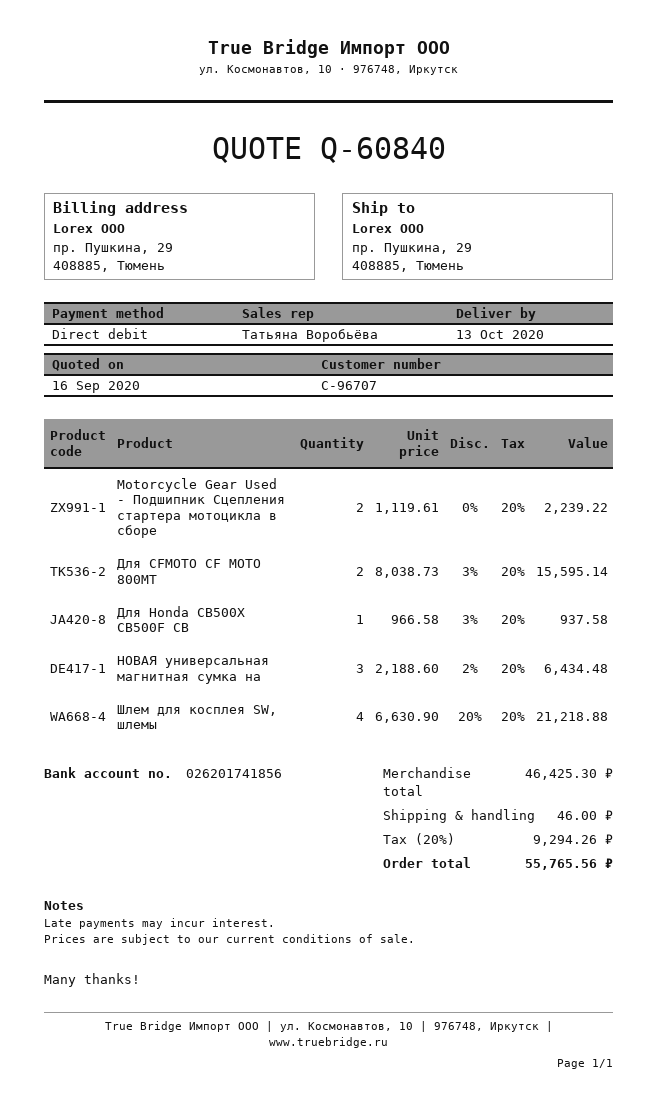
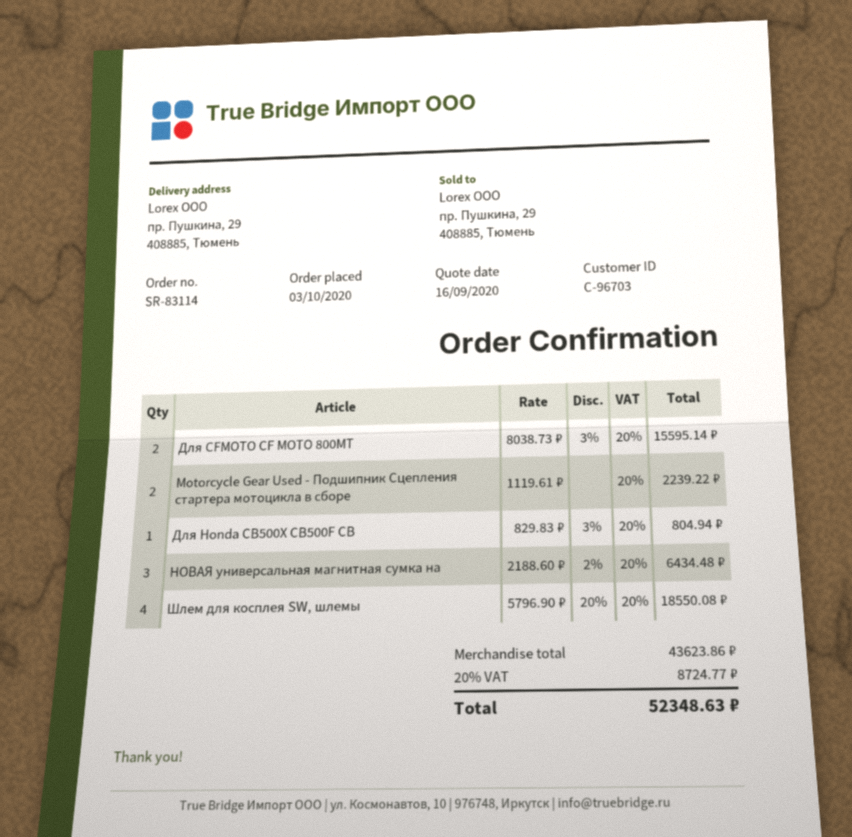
customer number: C-96707 -> C-96703
Для Honda CB500X CB500F CB: 1 x 966.58 - 3% = 937.58 -> 1 x 829.83 - 3% = 804.94
Шлем для косплея SW, шлемы: 4 x 6630.90 - 20% = 21218.88 -> 4 x 5796.90 - 20% = 18550.08
subtotal: 46425.30 -> 43623.86
shipping: 46.00 -> none
tax: 20% = 9294.26 -> 20% = 8724.77
total: 55765.56 -> 52348.63

